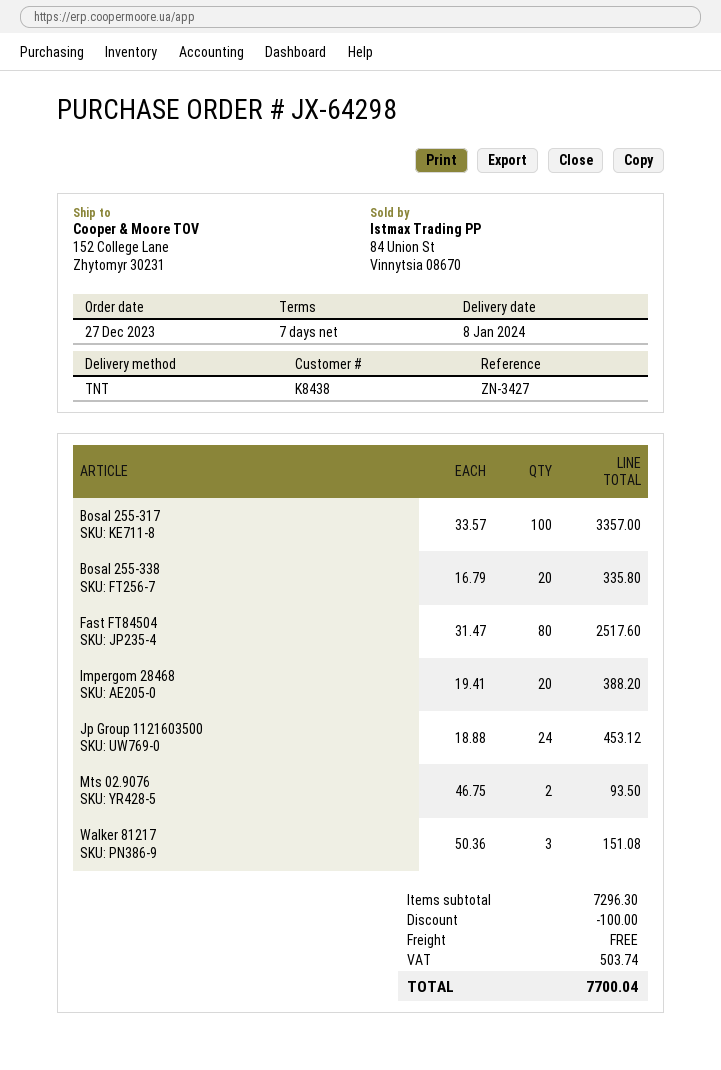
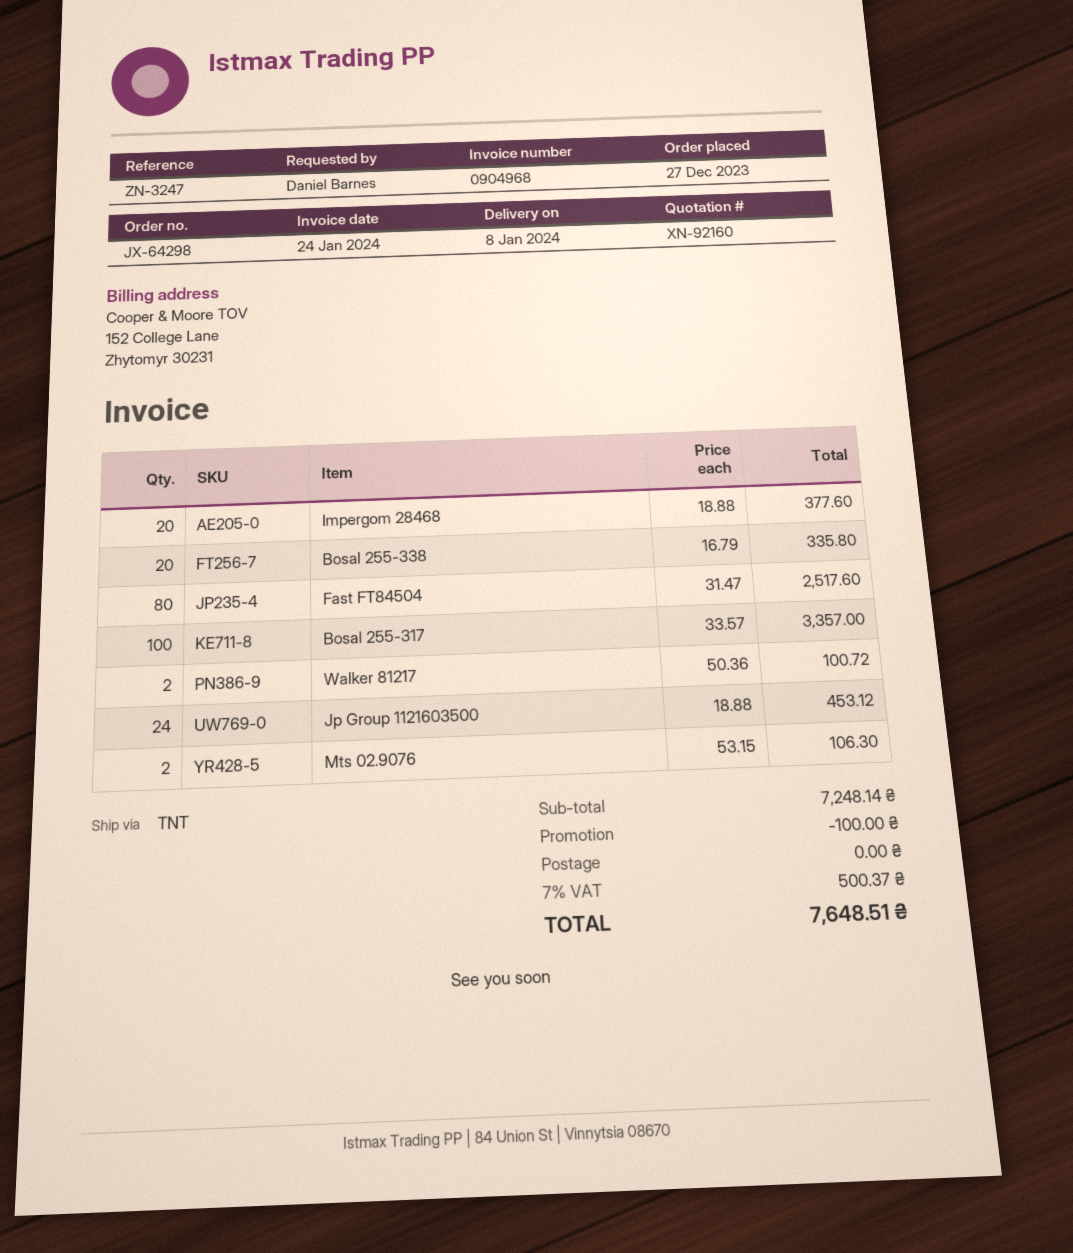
reference: ZN-3427 -> ZN-3247
Impergom 28468: 20 x 19.41 = 388.20 -> 20 x 18.88 = 377.60
Mts 02.9076: 2 x 46.75 = 93.50 -> 2 x 53.15 = 106.30
Walker 81217: 3 x 50.36 = 151.08 -> 2 x 50.36 = 100.72
subtotal: 7296.30 -> 7248.14
tax: 503.74 -> 500.37
total: 7700.04 -> 7648.51

